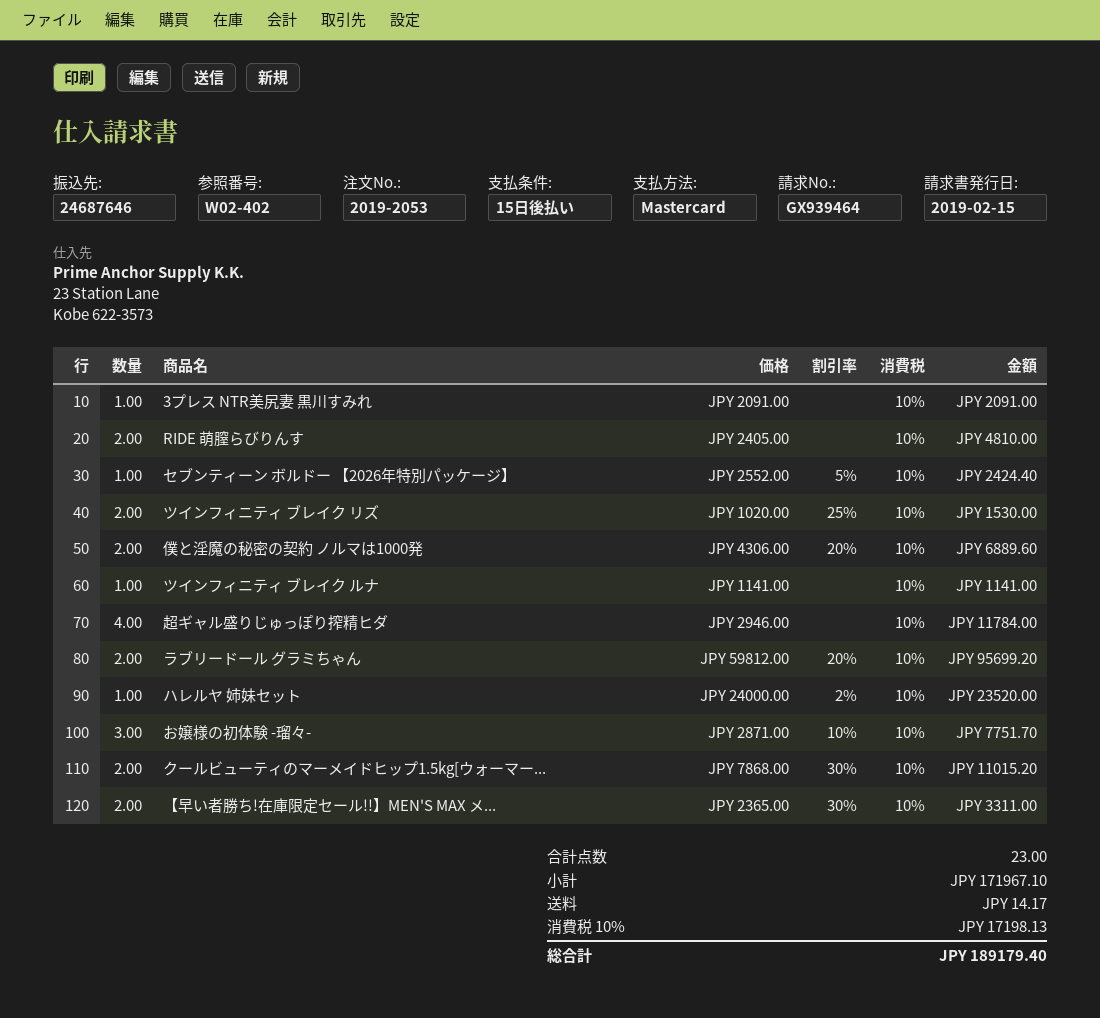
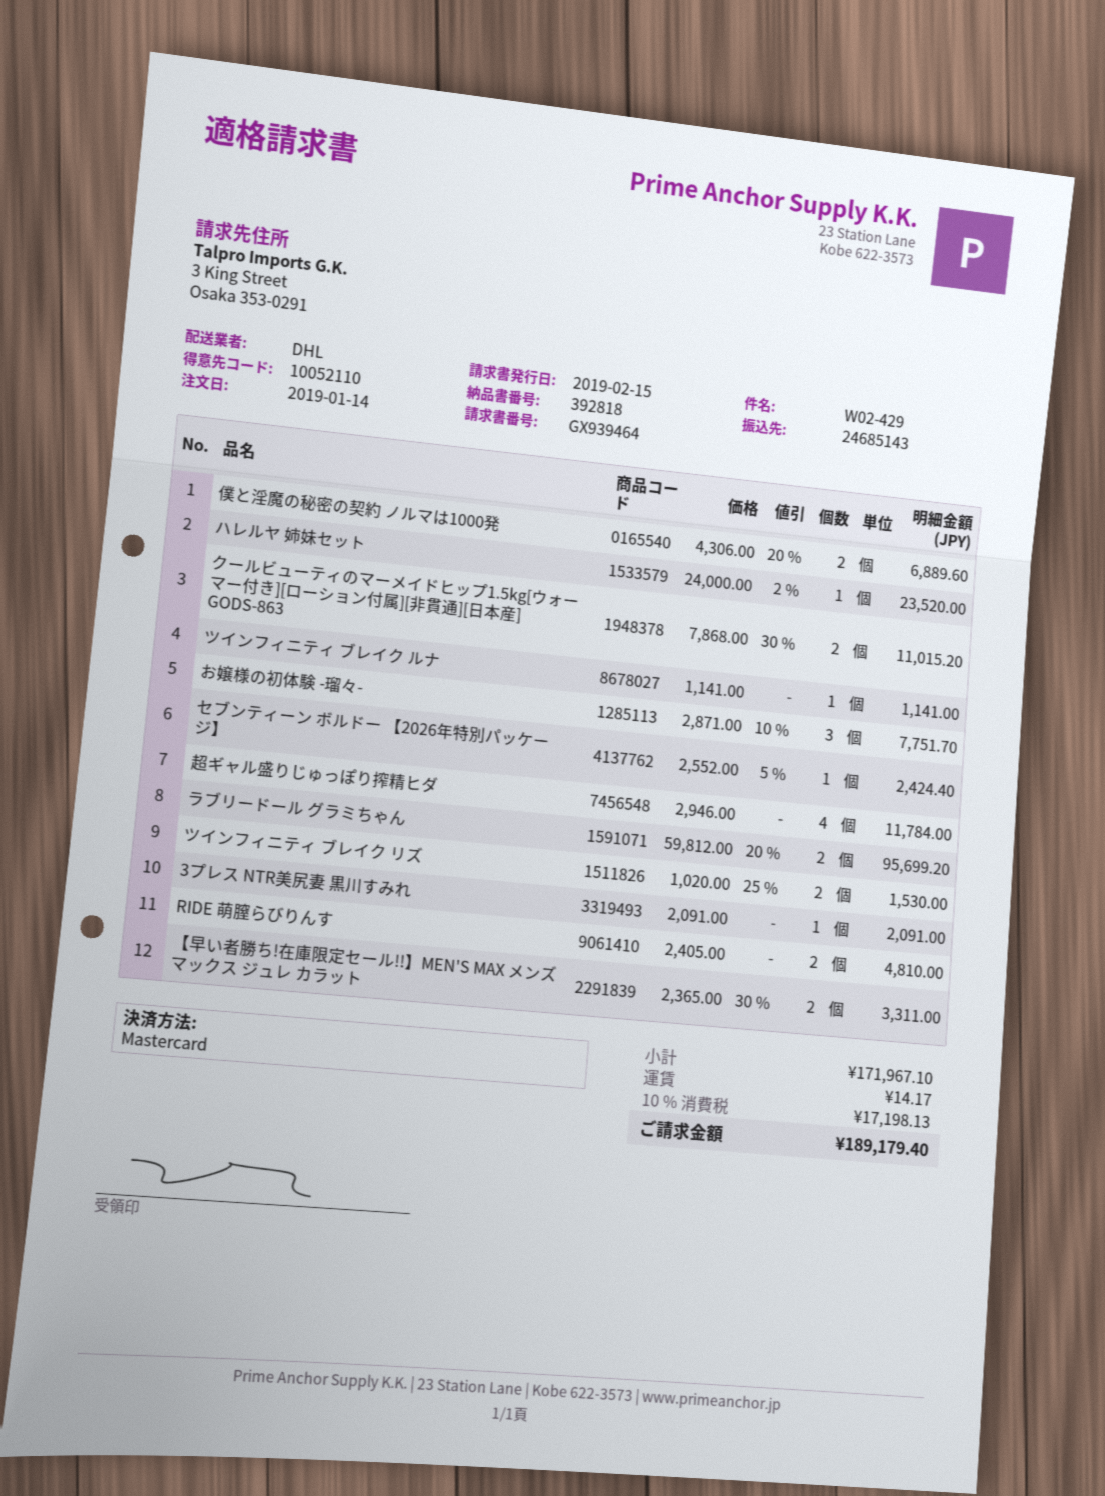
reference: W02-402 -> W02-429
bank account: 24687646 -> 24685143

